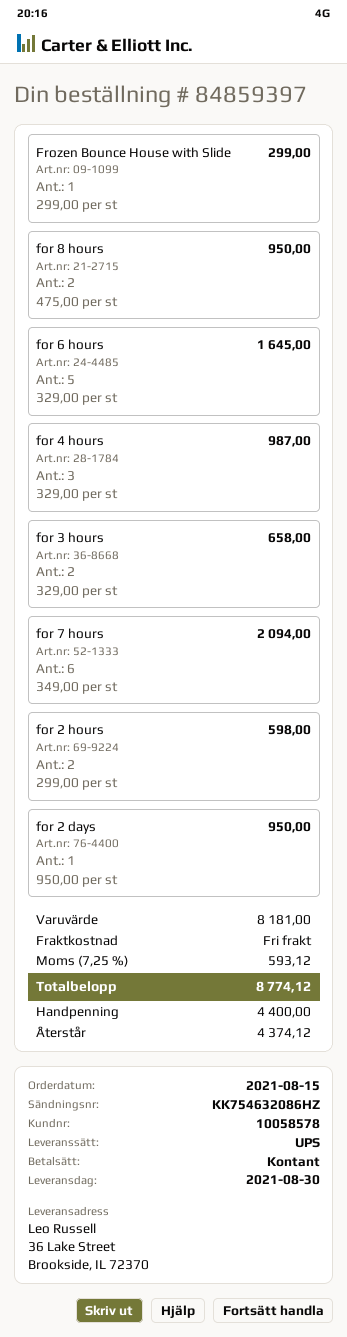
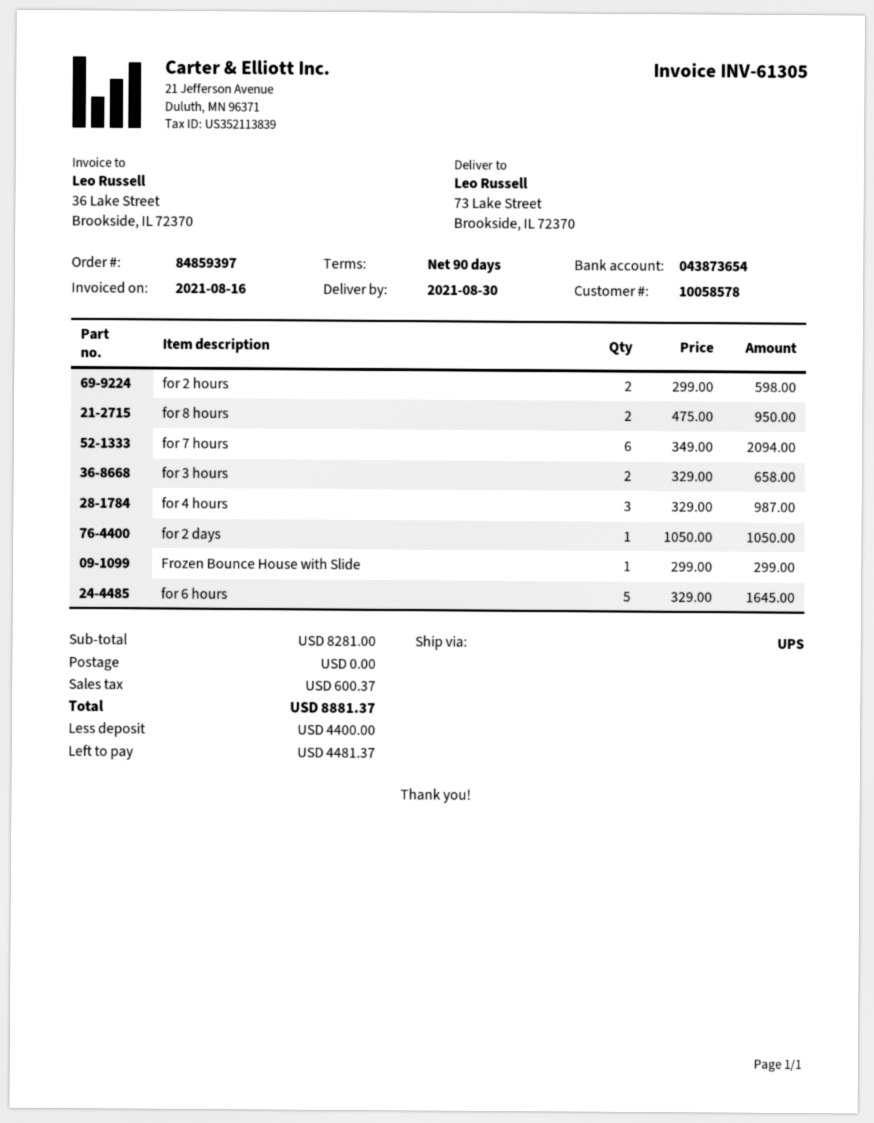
ship to: 36 Lake Street, Brookside, IL 72370 -> 73 Lake Street, Brookside, IL 72370
for 2 days: 1 x 950.00 = 950.00 -> 1 x 1050.00 = 1050.00
subtotal: 8181.00 -> 8281.00
tax: 593.12 -> 600.37
total: 8774.12 -> 8881.37
balance: 4374.12 -> 4481.37

